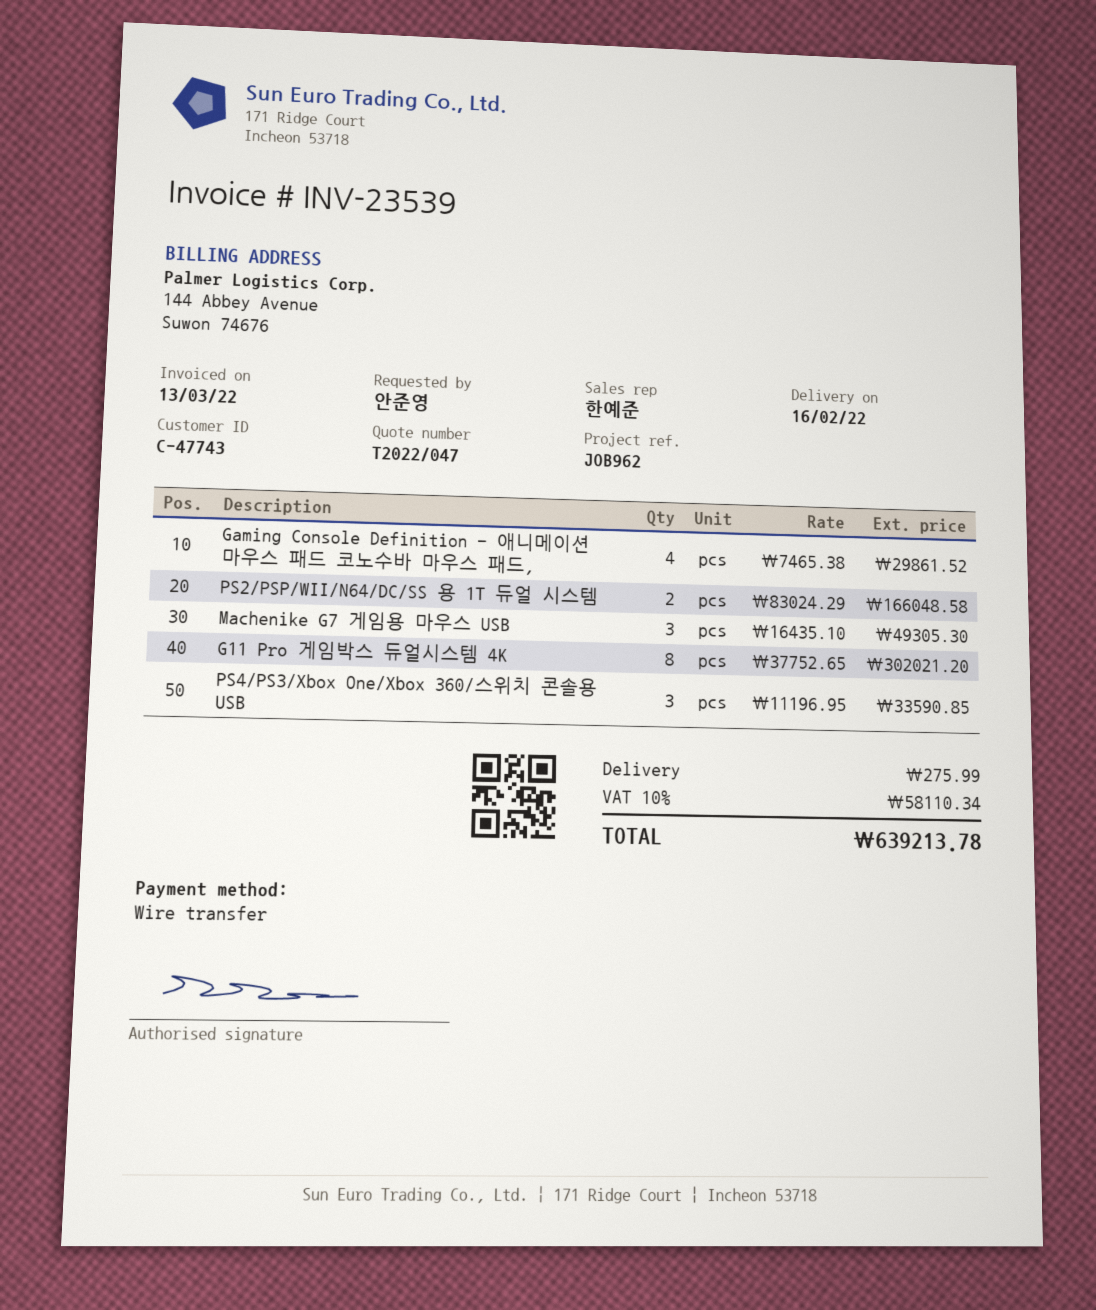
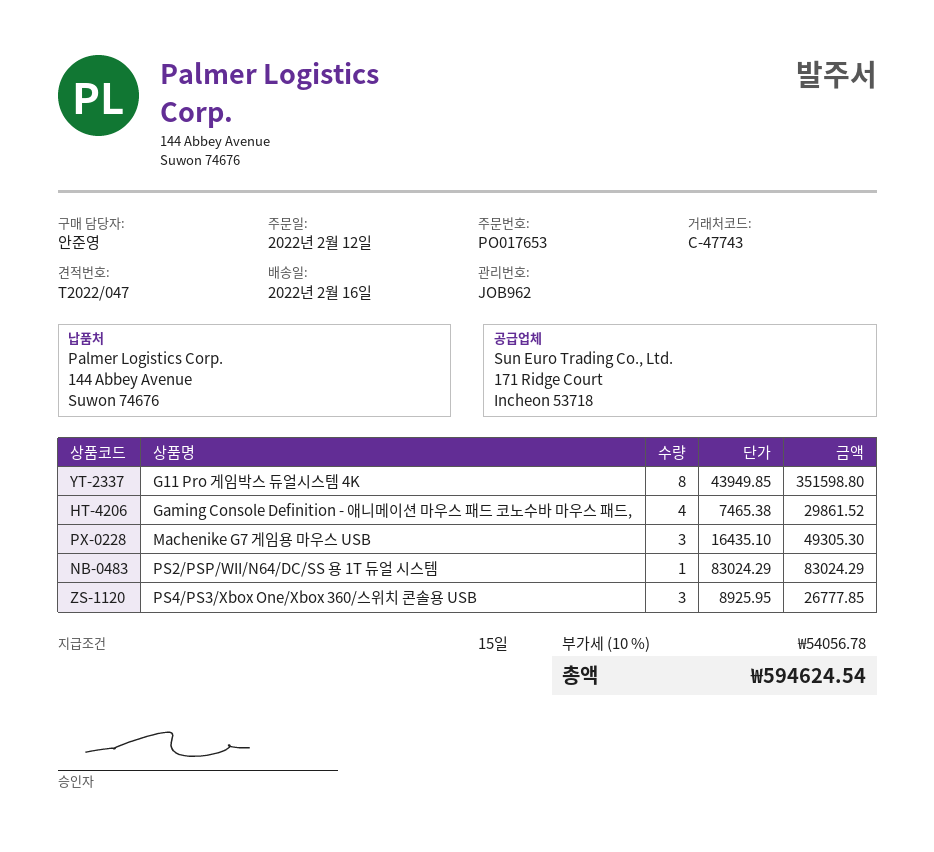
PS2/PSP/WII/N64/DC/SS 용 1T 듀얼 시스템: 2 x 83024.29 = 166048.58 -> 1 x 83024.29 = 83024.29
G11 Pro 게임박스 듀얼시스템 4K: 8 x 37752.65 = 302021.20 -> 8 x 43949.85 = 351598.80
PS4/PS3/Xbox One/Xbox 360/스위치 콘솔용 USB: 3 x 11196.95 = 33590.85 -> 3 x 8925.95 = 26777.85
shipping: 275.99 -> none
tax: 10% = 58110.34 -> 10% = 54056.78
total: 639213.78 -> 594624.54

